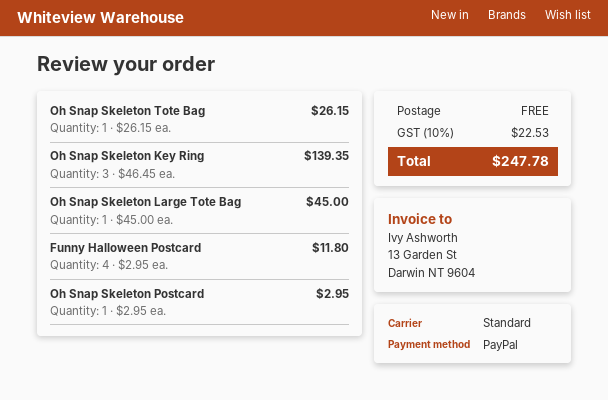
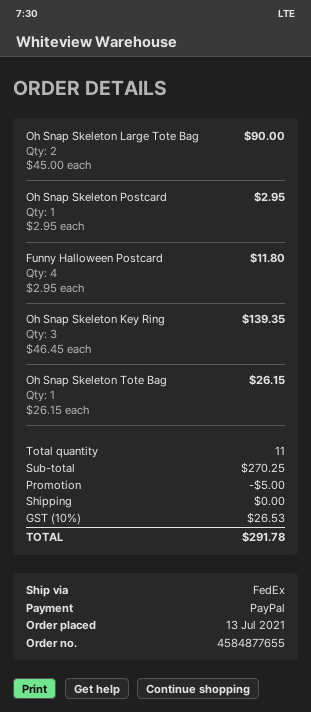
shipping method: standard -> FedEx
Oh Snap Skeleton Large Tote Bag: 1 x 45.00 = 45.00 -> 2 x 45.00 = 90.00
discount: none -> 5.00
tax: 10% = 22.53 -> 10% = 26.53
total: 247.78 -> 291.78

